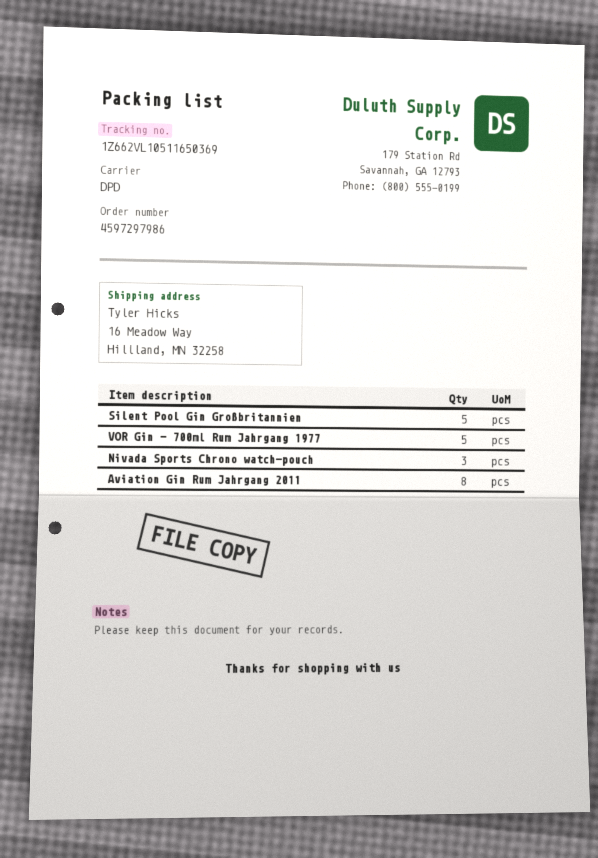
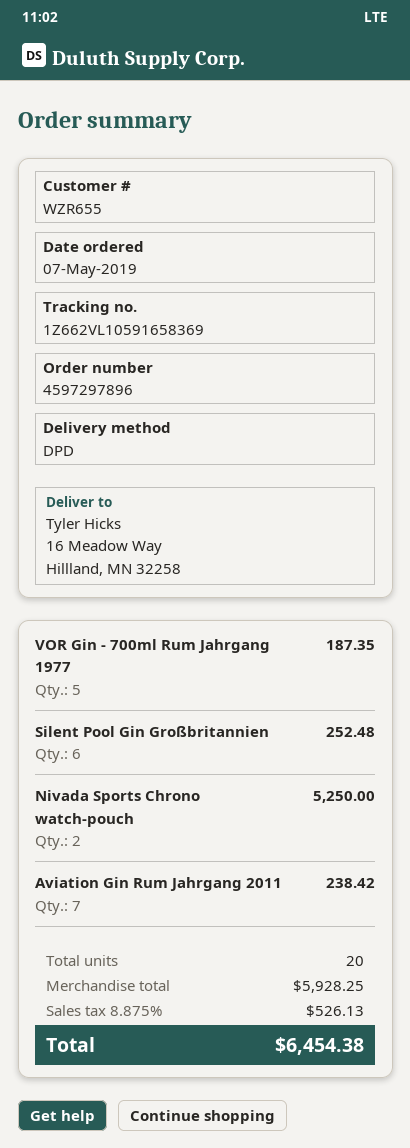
order number: 4597297986 -> 4597297896
tracking number: 1Z662VL10511650369 -> 1Z662VL10591658369
Silent Pool Gin Großbritannien: 5 -> 6
Nivada Sports Chrono watch-pouch: 3 -> 2
Aviation Gin Rum Jahrgang 2011: 8 -> 7

